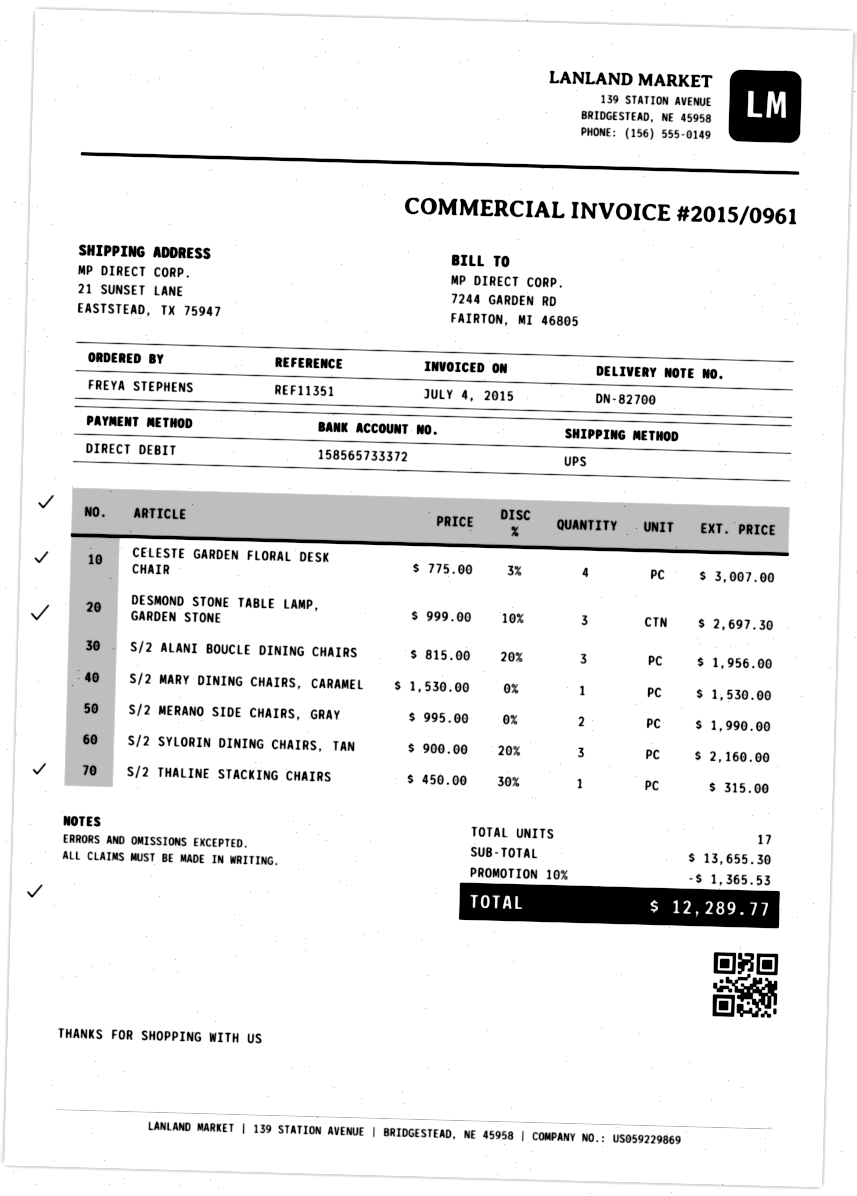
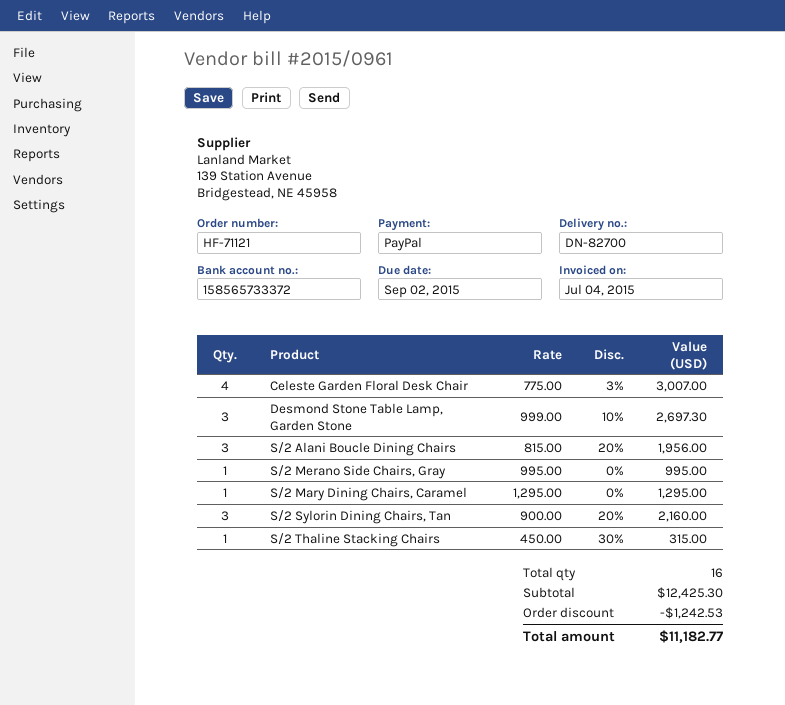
payment method: direct debit -> PayPal
S/2 MARY DINING CHAIRS, CARAMEL: 1 x 1530.00 = 1530.00 -> 1 x 1295.00 = 1295.00
S/2 MERANO SIDE CHAIRS, GRAY: 2 x 995.00 = 1990.00 -> 1 x 995.00 = 995.00
total quantity: 17 -> 16
subtotal: 13655.30 -> 12425.30
discount: 1365.53 -> 1242.53
total: 12289.77 -> 11182.77

